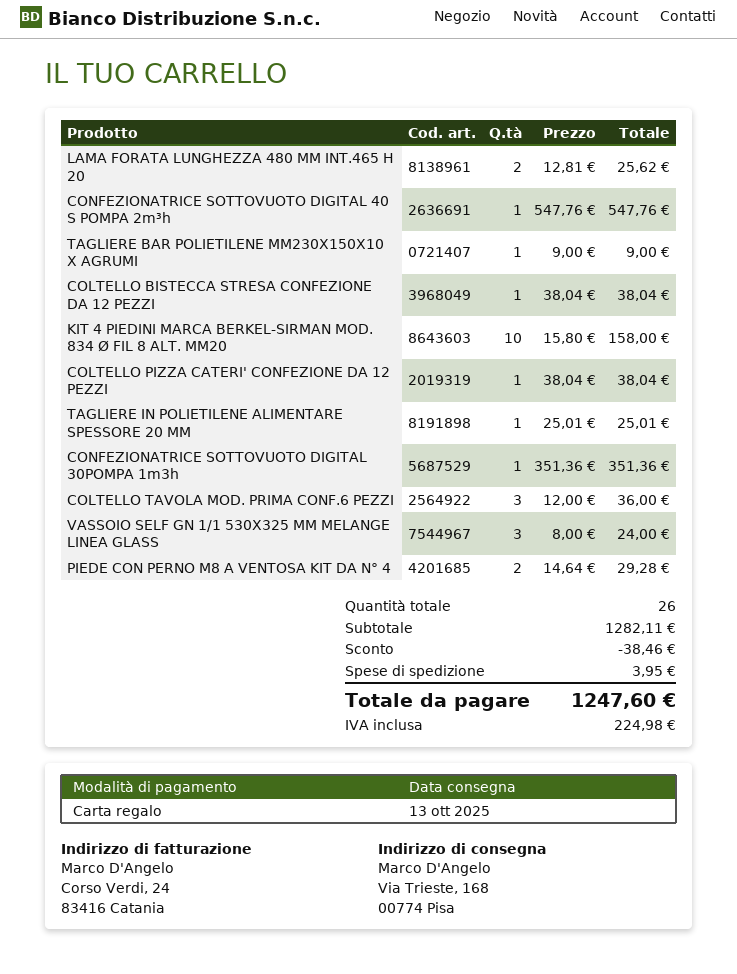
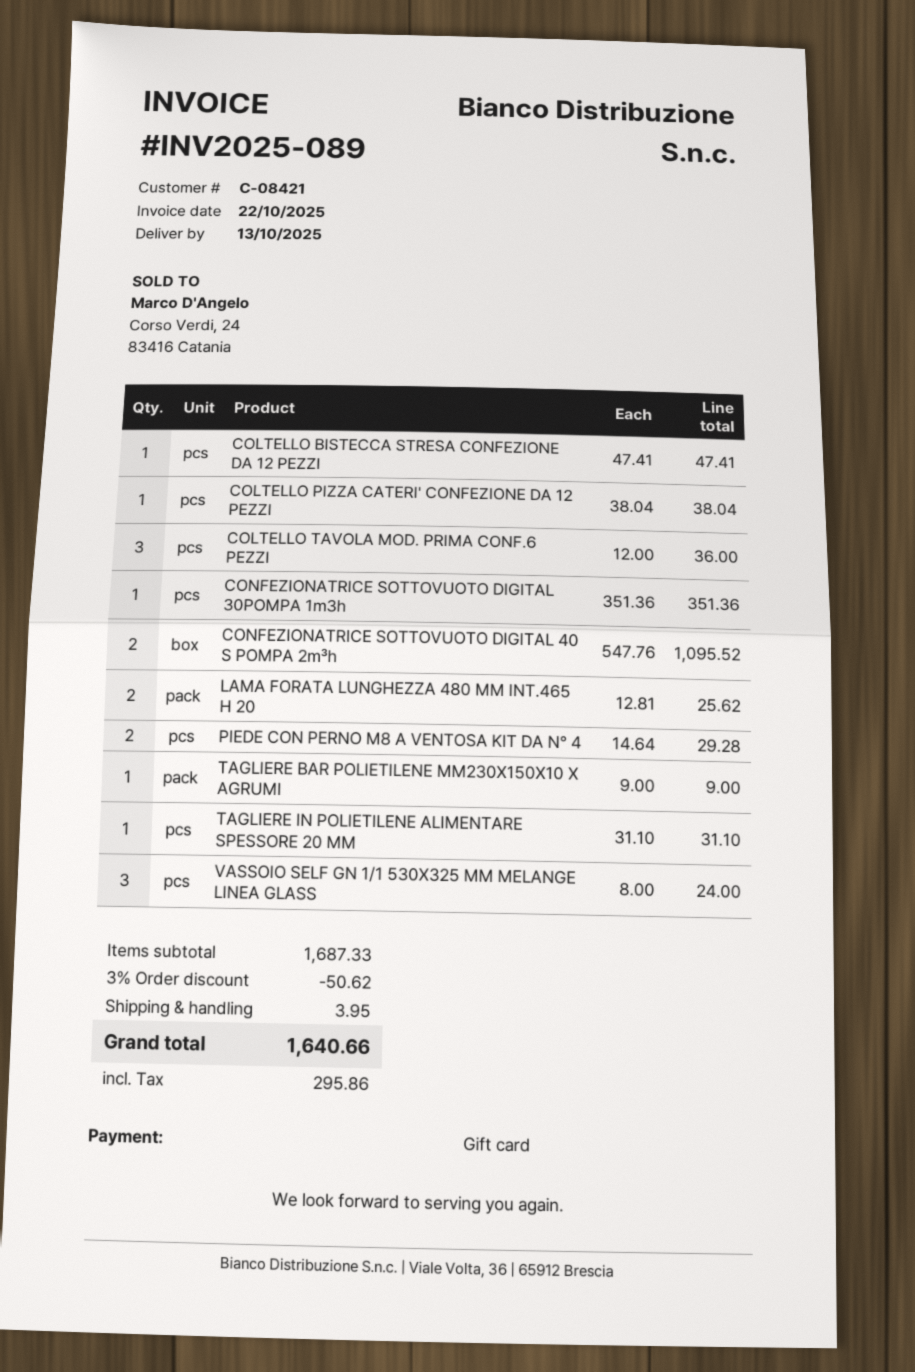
CONFEZIONATRICE SOTTOVUOTO DIGITAL 40 S POMPA 2m³h: 1 x 547.76 = 547.76 -> 2 x 547.76 = 1095.52
COLTELLO BISTECCA STRESA CONFEZIONE DA 12 PEZZI: 1 x 38.04 = 38.04 -> 1 x 47.41 = 47.41
KIT 4 PIEDINI MARCA BERKEL-SIRMAN MOD. 834 Ø FIL 8 ALT. MM20: 10 x 15.80 = 158.00 -> none
TAGLIERE IN POLIETILENE ALIMENTARE SPESSORE 20 MM: 1 x 25.01 = 25.01 -> 1 x 31.10 = 31.10
subtotal: 1282.11 -> 1687.33
discount: 38.46 -> 50.62
tax: 224.98 -> 295.86
total: 1247.60 -> 1640.66

